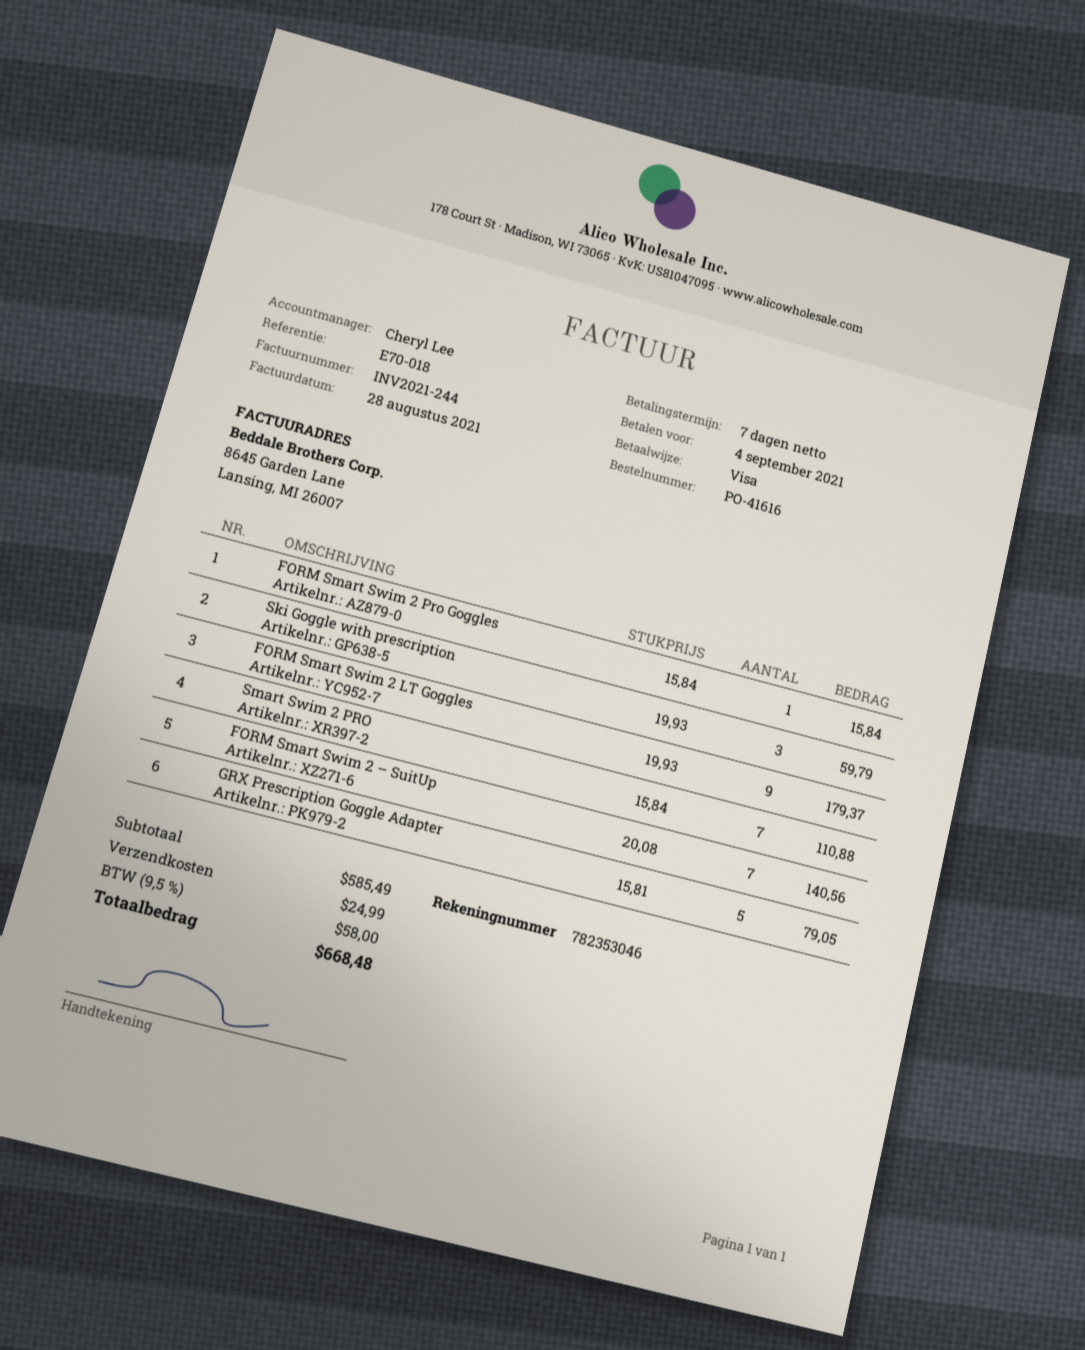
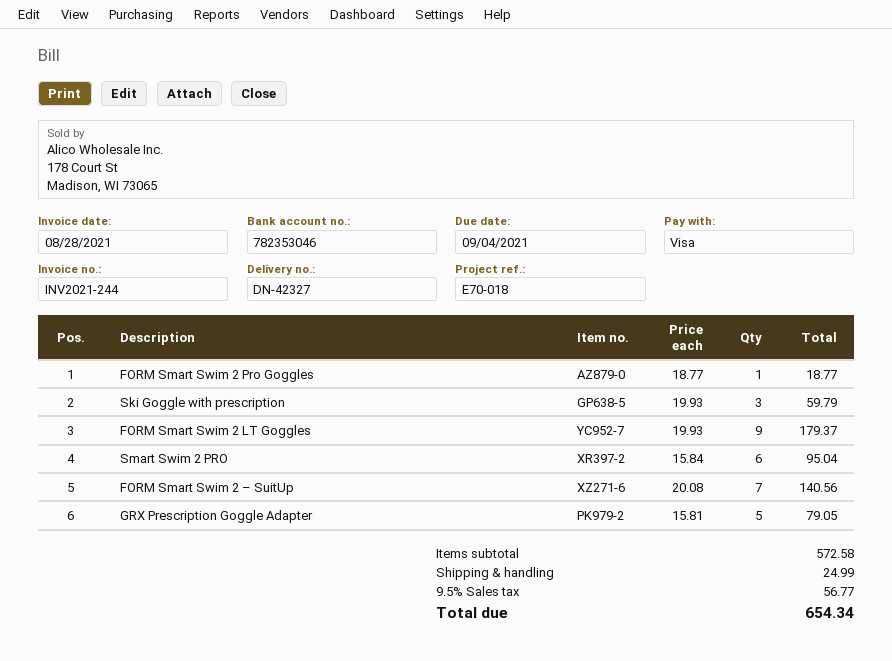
FORM Smart Swim 2 Pro Goggles: 1 x 15.84 = 15.84 -> 1 x 18.77 = 18.77
Smart Swim 2 PRO: 7 x 15.84 = 110.88 -> 6 x 15.84 = 95.04
subtotal: 585.49 -> 572.58
tax: 9.5% = 58.00 -> 9.5% = 56.77
total: 668.48 -> 654.34

